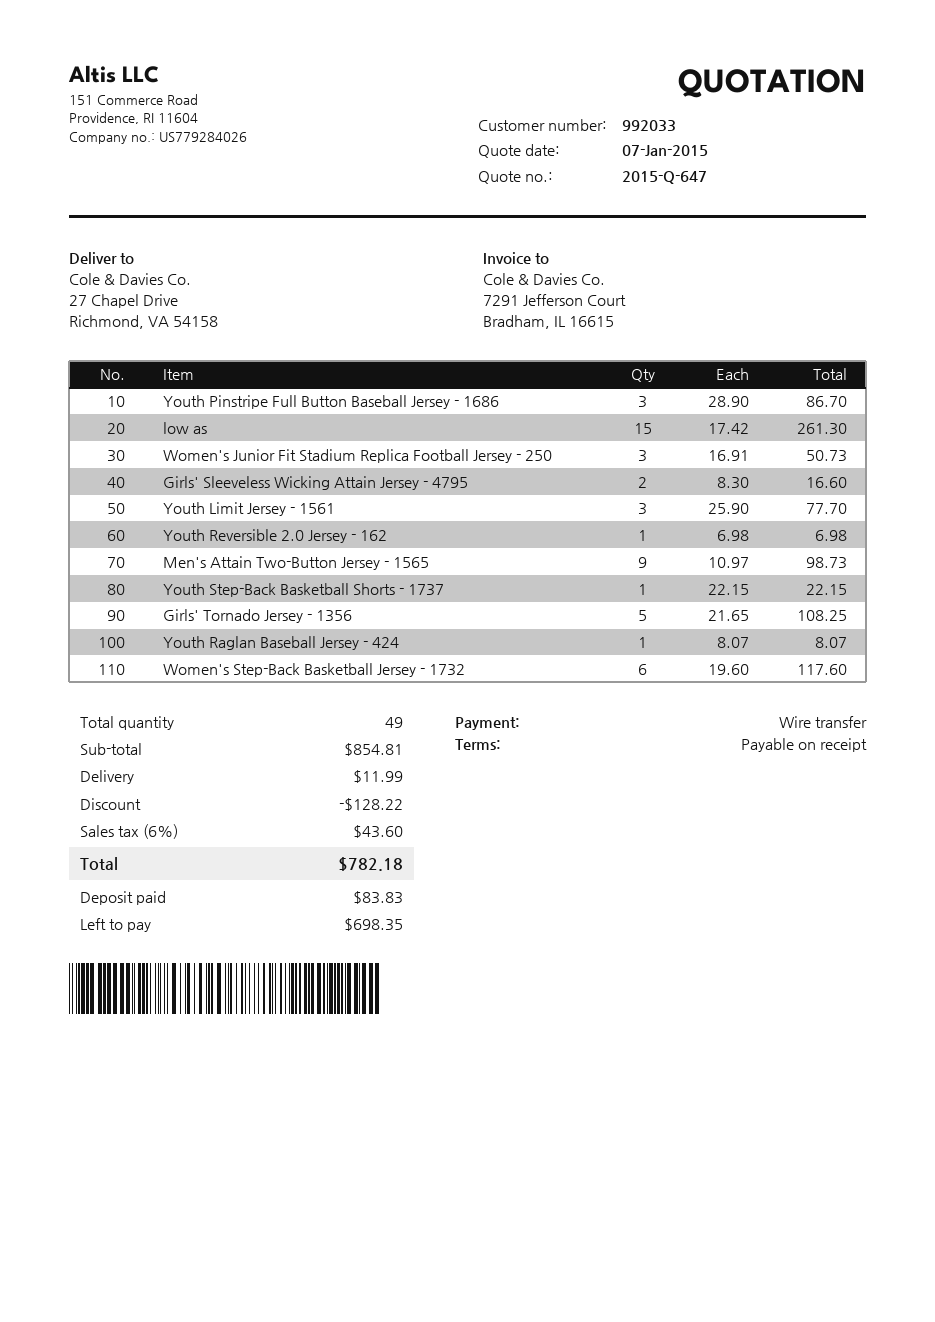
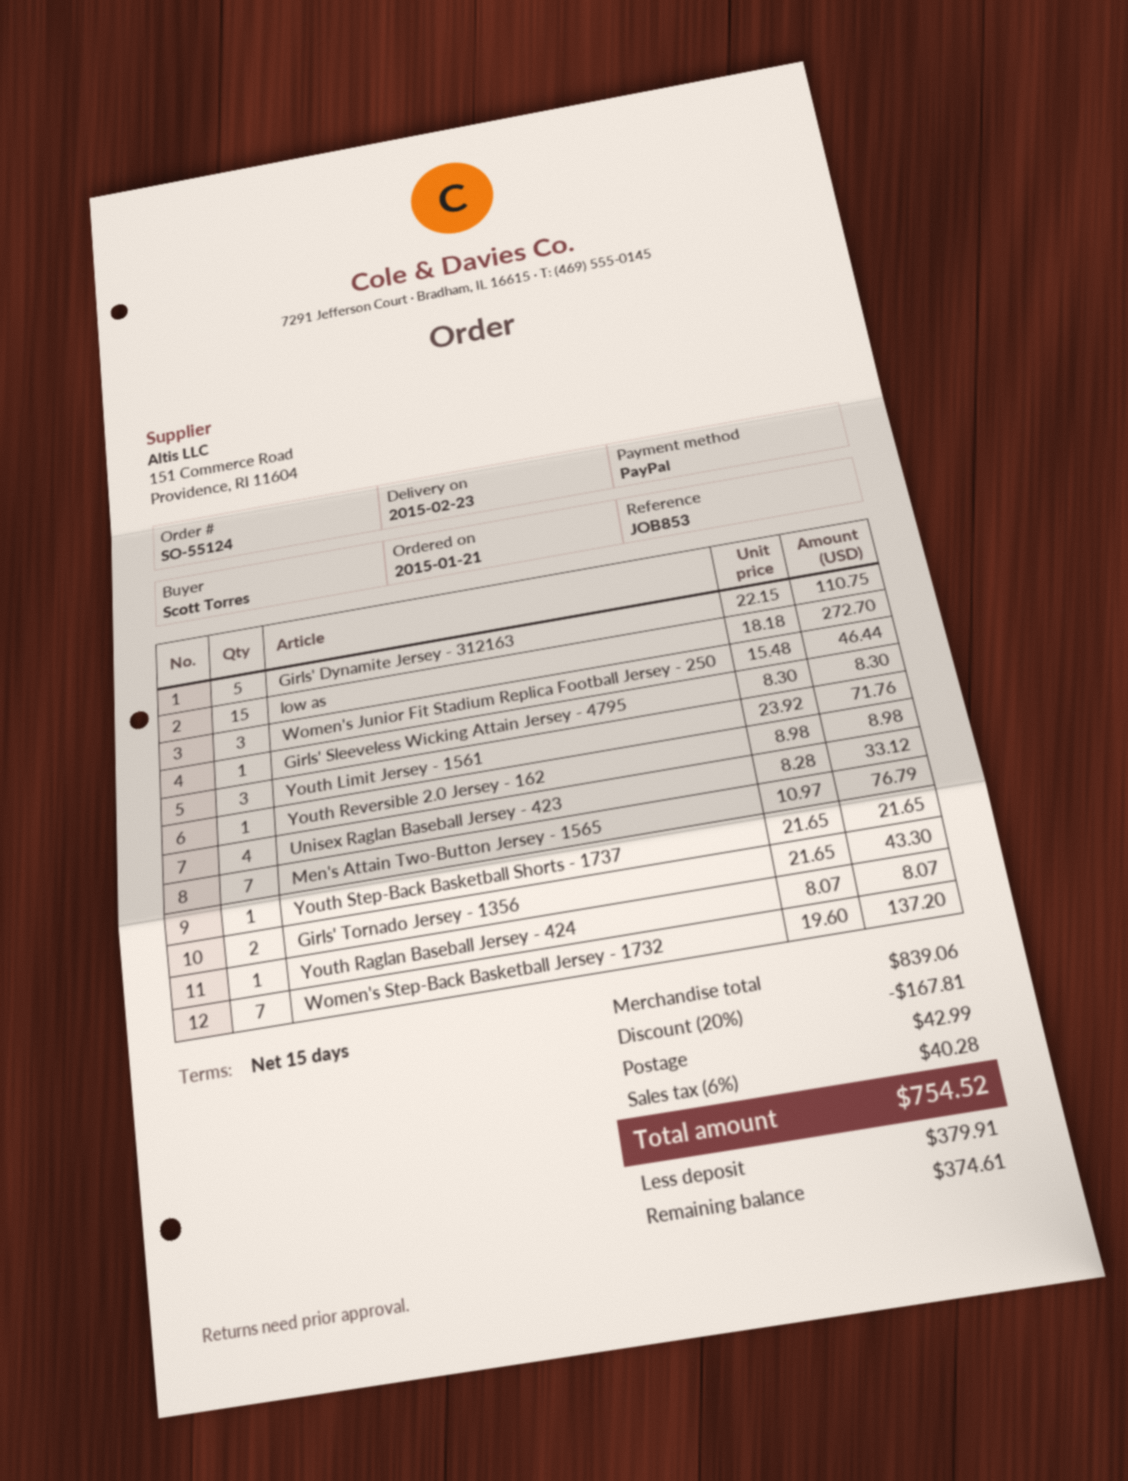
payment terms: on receipt -> 15 days
payment method: bank transfer -> PayPal
Youth Pinstripe Full Button Baseball Jersey - 1686: 3 x 28.90 = 86.70 -> none
low as: 15 x 17.42 = 261.30 -> 15 x 18.18 = 272.70
Women's Junior Fit Stadium Replica Football Jersey - 250: 3 x 16.91 = 50.73 -> 3 x 15.48 = 46.44
Girls' Sleeveless Wicking Attain Jersey - 4795: 2 x 8.30 = 16.60 -> 1 x 8.30 = 8.30
Youth Limit Jersey - 1561: 3 x 25.90 = 77.70 -> 3 x 23.92 = 71.76
Youth Reversible 2.0 Jersey - 162: 1 x 6.98 = 6.98 -> 1 x 8.98 = 8.98
Men's Attain Two-Button Jersey - 1565: 9 x 10.97 = 98.73 -> 7 x 10.97 = 76.79
Youth Step-Back Basketball Shorts - 1737: 1 x 22.15 = 22.15 -> 1 x 21.65 = 21.65
Girls' Tornado Jersey - 1356: 5 x 21.65 = 108.25 -> 2 x 21.65 = 43.30
Women's Step-Back Basketball Jersey - 1732: 6 x 19.60 = 117.60 -> 7 x 19.60 = 137.20
Girls' Dynamite Jersey - 312163: none -> 5 x 22.15 = 110.75
Unisex Raglan Baseball Jersey - 423: none -> 4 x 8.28 = 33.12
subtotal: 854.81 -> 839.06
discount: 128.22 -> 167.81
shipping: 11.99 -> 42.99
tax: 6% = 43.60 -> 6% = 40.28
total: 782.18 -> 754.52
deposit: 83.83 -> 379.91
balance: 698.35 -> 374.61

